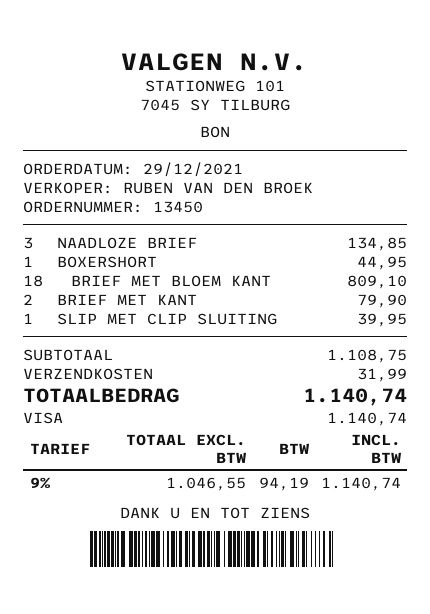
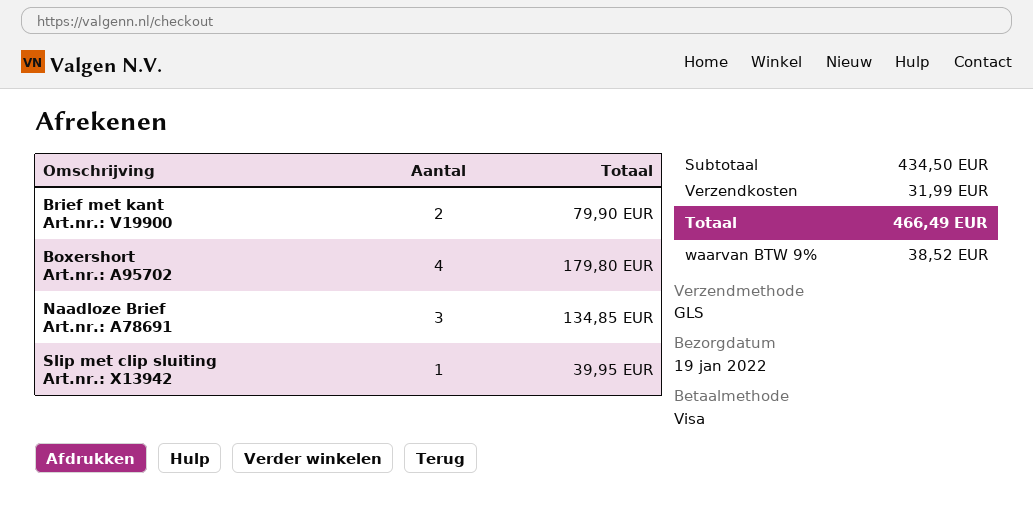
BOXERSHORT: 1 for 44.95 -> 4 for 179.80
BRIEF MET BLOEM KANT: 18 for 809.10 -> none
subtotal: 1108.75 -> 434.50
tax: 9% = 94.19 -> 9% = 38.52
total: 1140.74 -> 466.49

